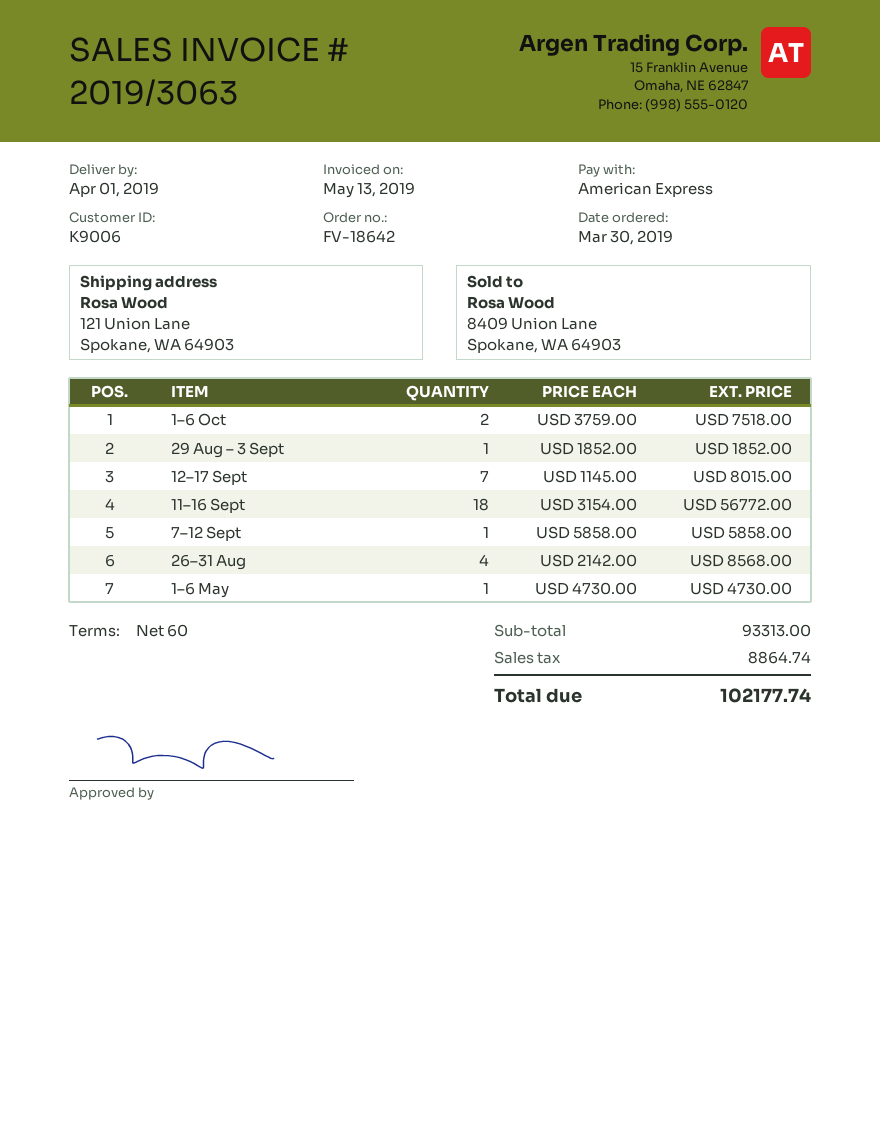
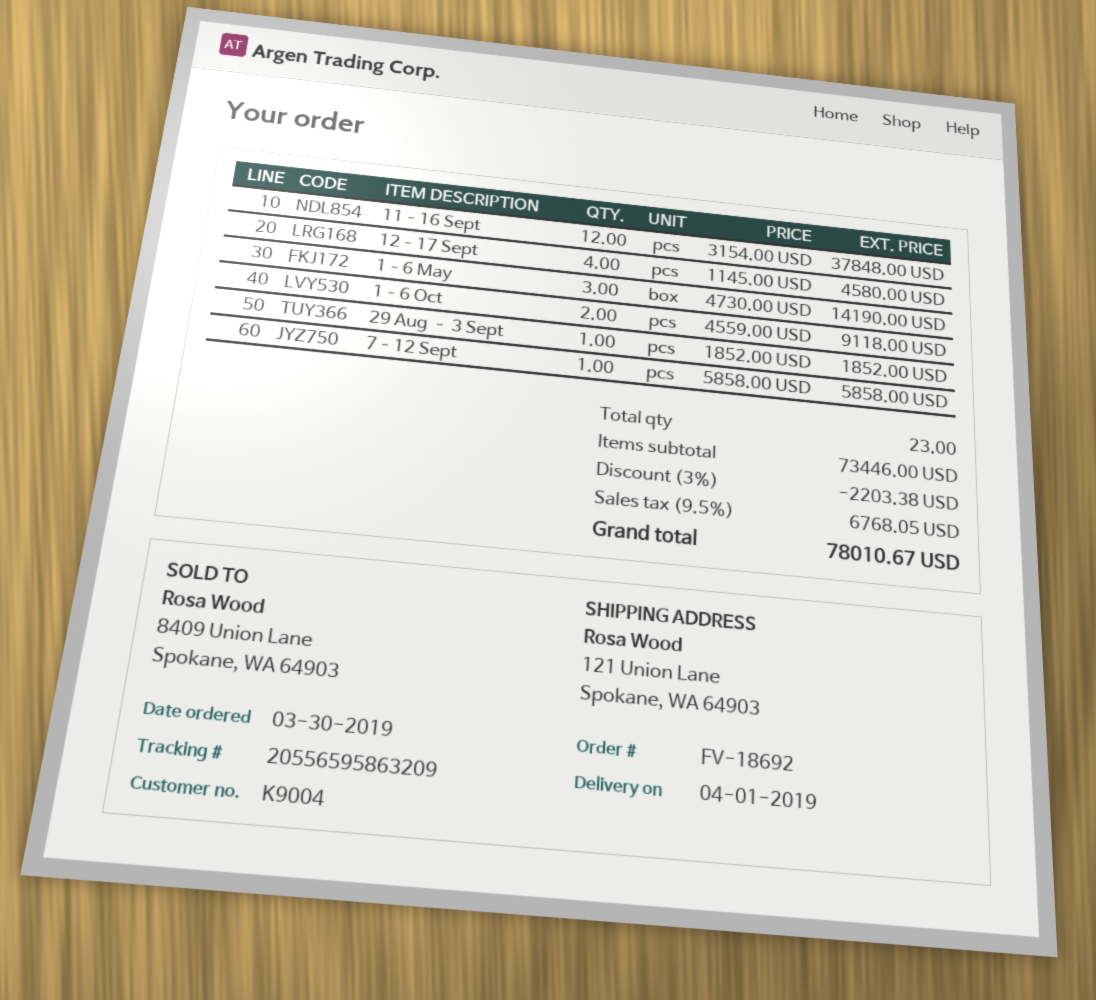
order number: FV-18642 -> FV-18692
customer number: K9006 -> K9004
1–6 Oct: 2 x 3759.00 = 7518.00 -> 2 x 4559.00 = 9118.00
12–17 Sept: 7 x 1145.00 = 8015.00 -> 4 x 1145.00 = 4580.00
11–16 Sept: 18 x 3154.00 = 56772.00 -> 12 x 3154.00 = 37848.00
26–31 Aug: 4 x 2142.00 = 8568.00 -> none
1–6 May: 1 x 4730.00 = 4730.00 -> 3 x 4730.00 = 14190.00
subtotal: 93313.00 -> 73446.00
discount: none -> 3% = 2203.38
tax: 8864.74 -> 6768.05
total: 102177.74 -> 78010.67

